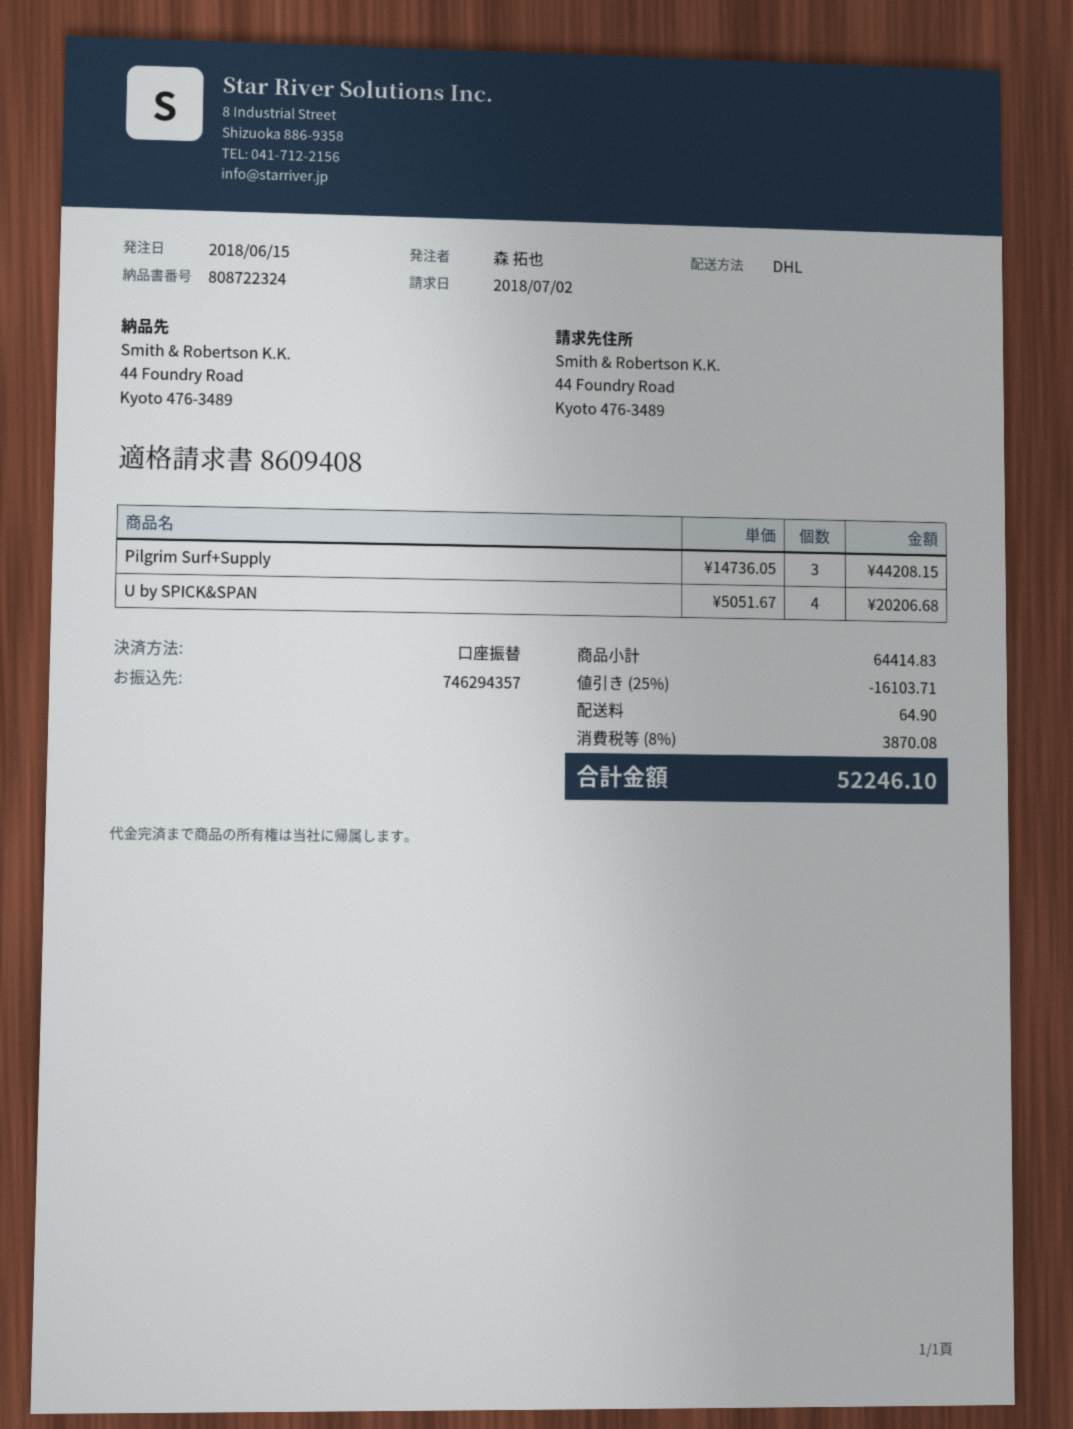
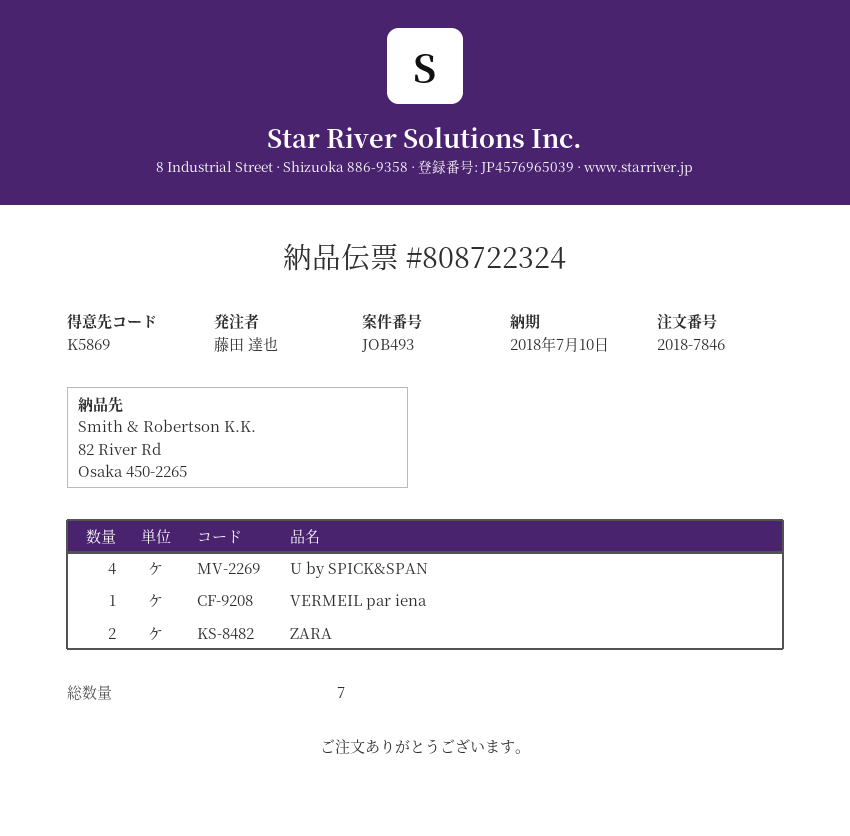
ordered by: 森 拓也 -> 藤田 達也
ship to: 44 Foundry Road, Kyoto 476-3489 -> 82 River Rd, Osaka 450-2265
Pilgrim Surf+Supply: 3 -> none
VERMEIL par iena: none -> 1
ZARA: none -> 2

